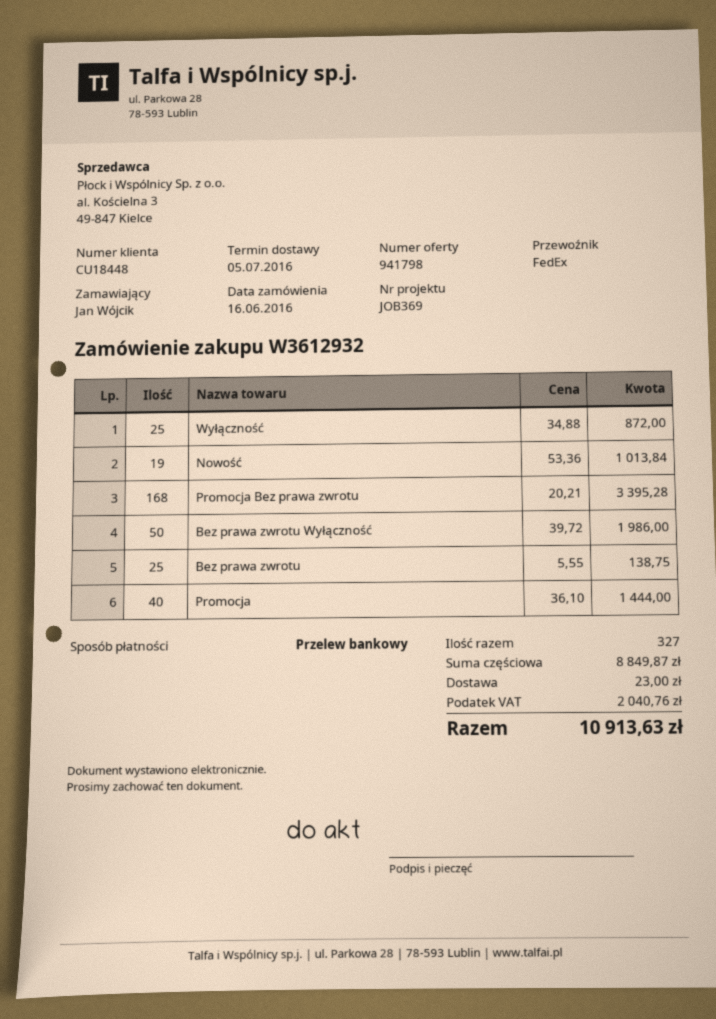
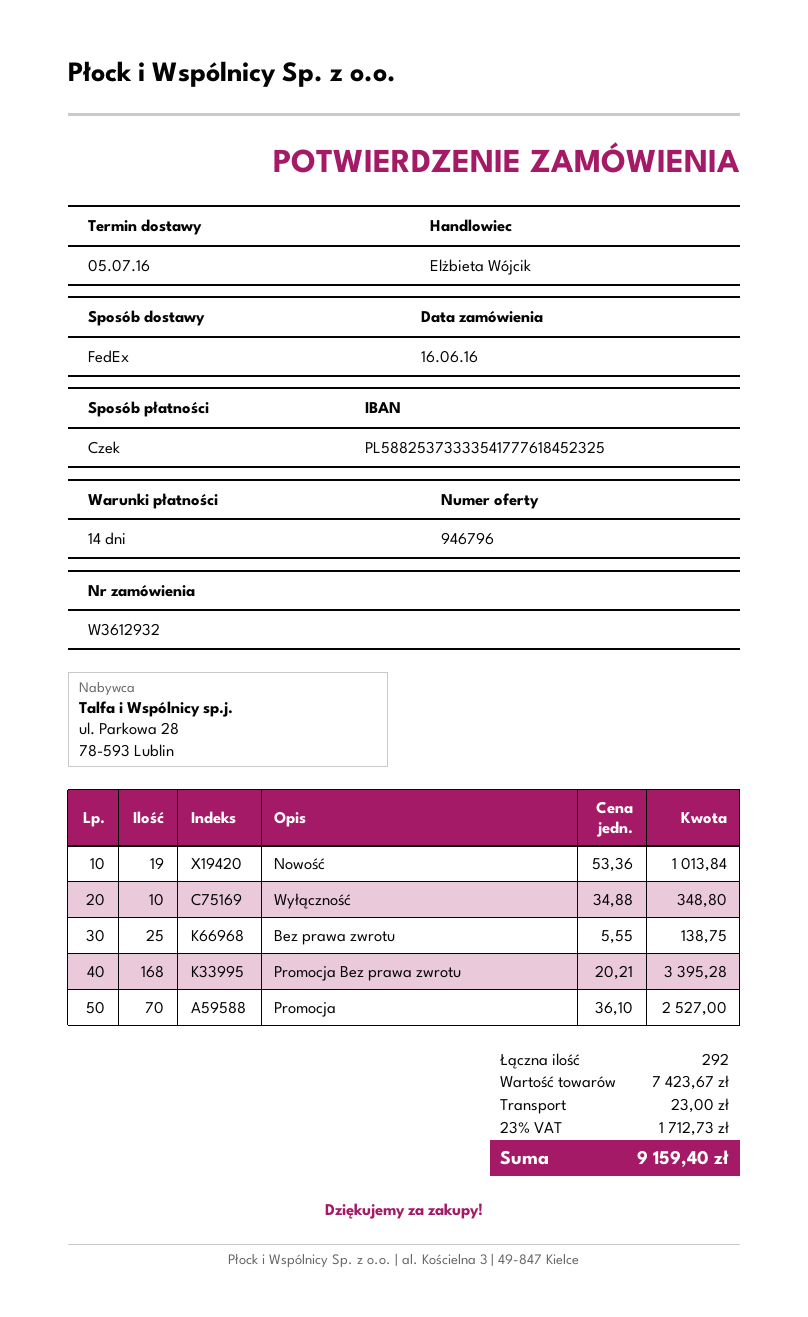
quote number: 941798 -> 946796
payment method: bank transfer -> cheque
Wyłączność: 25 x 34.88 = 872.00 -> 10 x 34.88 = 348.80
Bez prawa zwrotu Wyłączność: 50 x 39.72 = 1986.00 -> none
Promocja: 40 x 36.10 = 1444.00 -> 70 x 36.10 = 2527.00
total quantity: 327 -> 292
subtotal: 8849.87 -> 7423.67
tax: 2040.76 -> 1712.73
total: 10913.63 -> 9159.40

